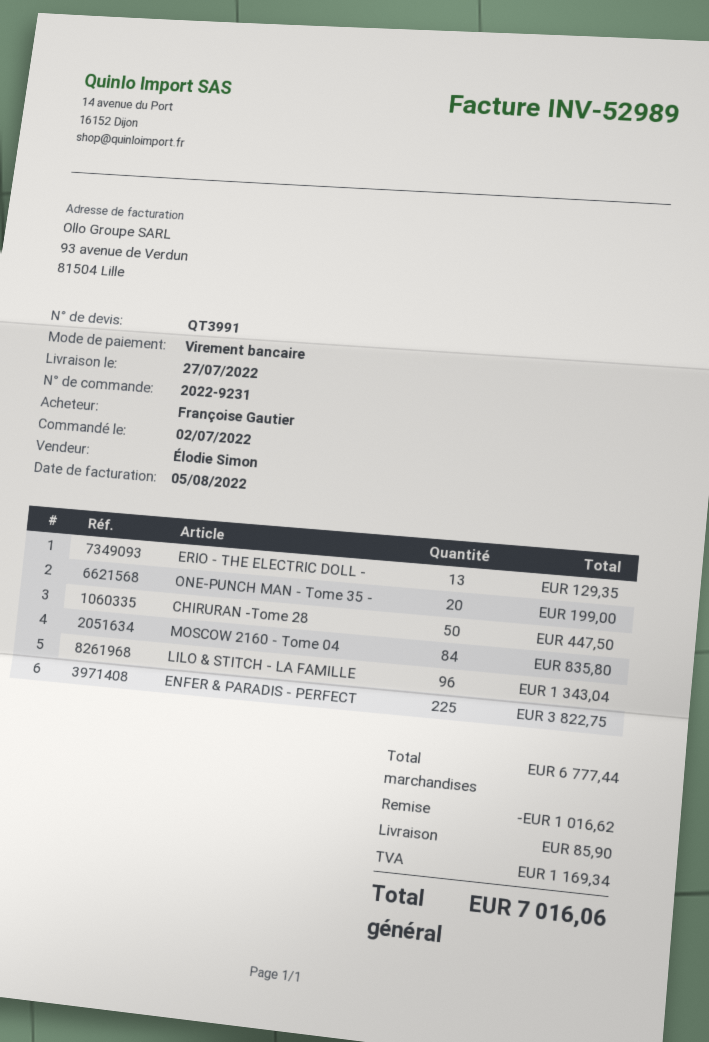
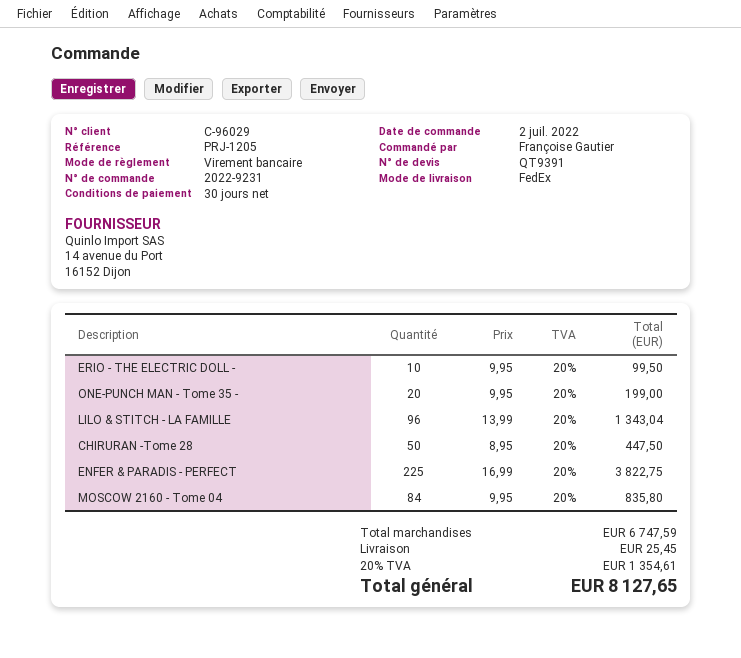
quote number: QT3991 -> QT9391
ERIO - THE ELECTRIC DOLL -: 13 for 129.35 -> 10 for 99.50
subtotal: 6777.44 -> 6747.59
discount: 1016.62 -> none
shipping: 85.90 -> 25.45
tax: 1169.34 -> 1354.61
total: 7016.06 -> 8127.65

